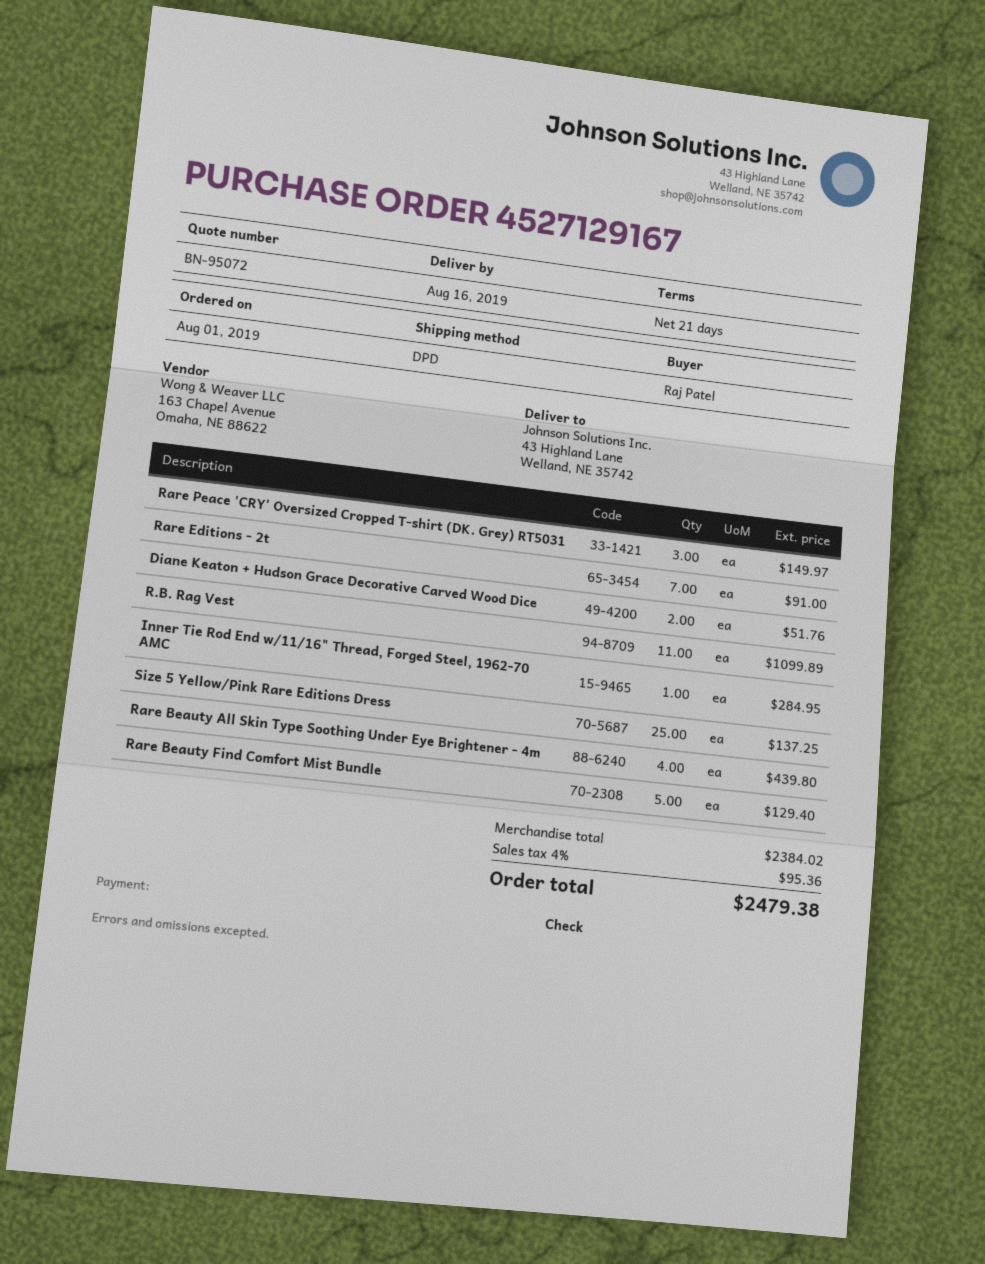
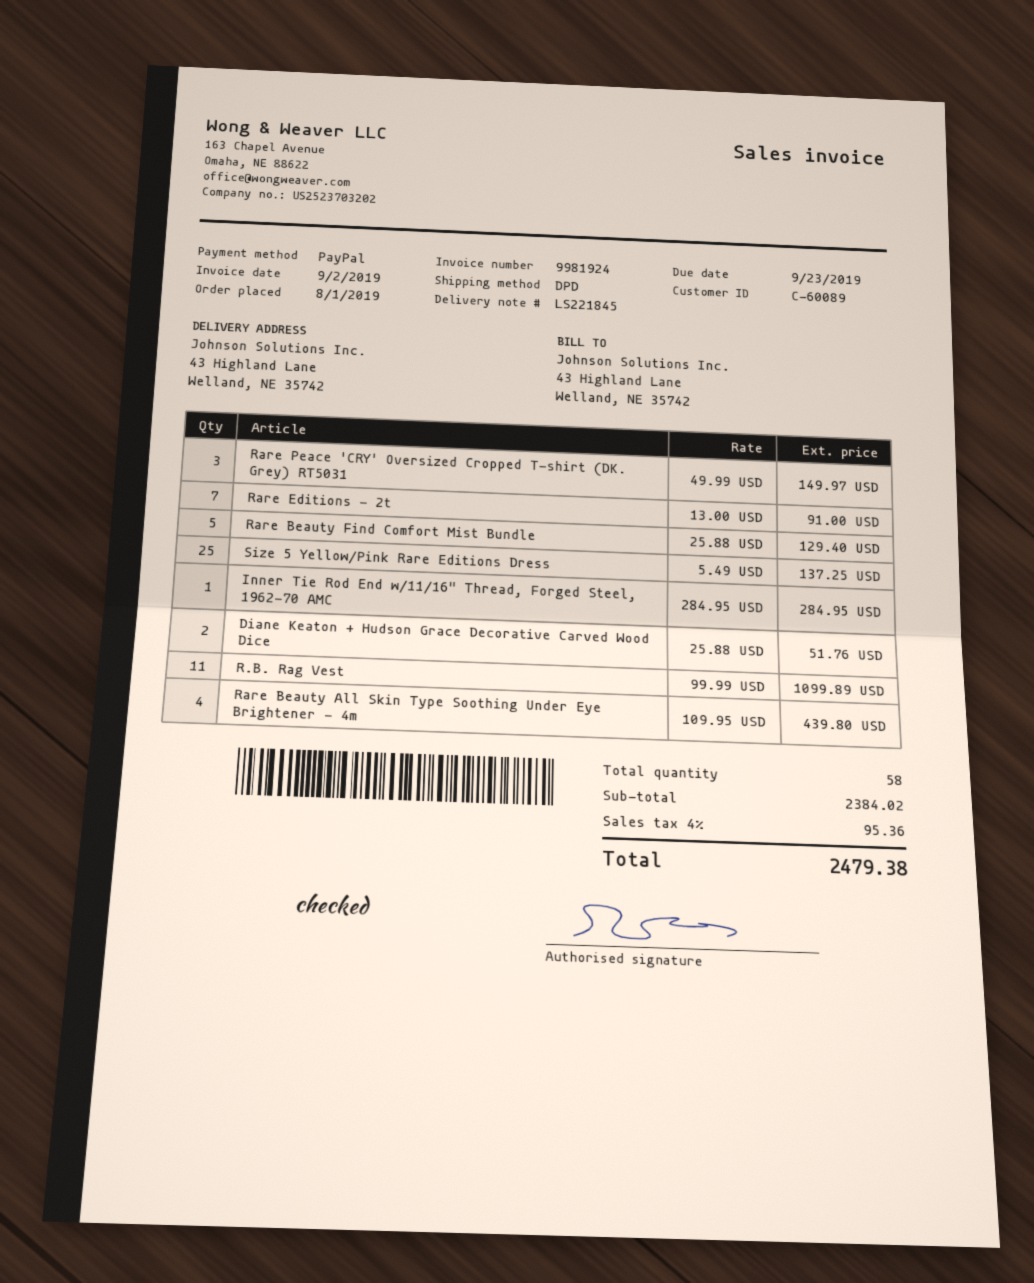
payment method: cheque -> PayPal

